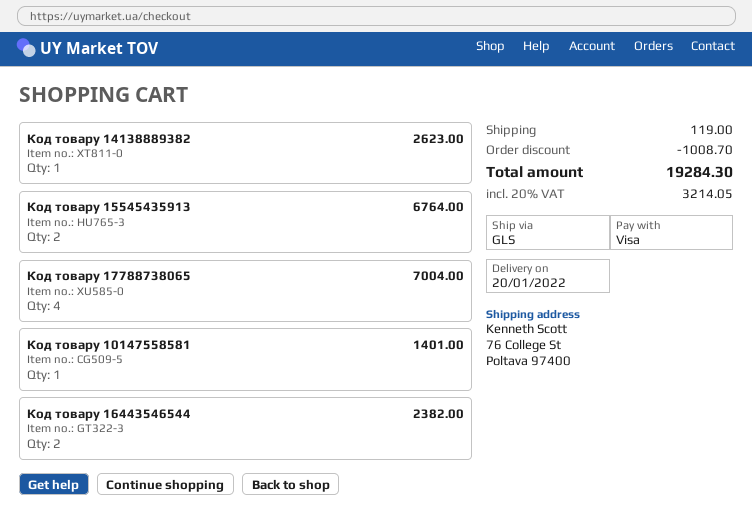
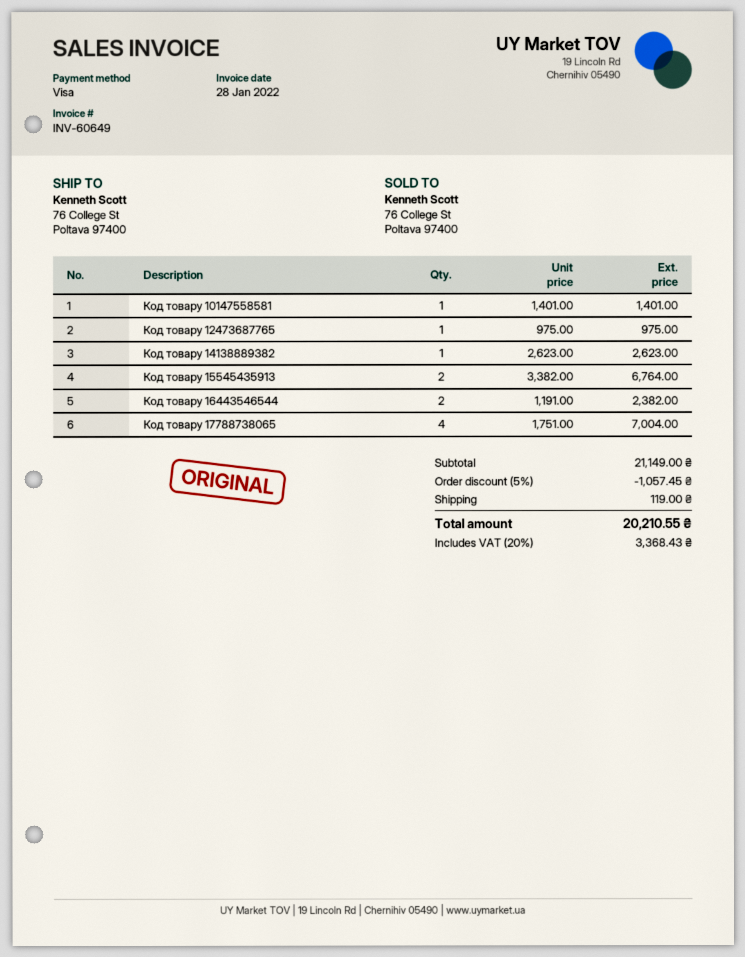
Код товару 12473687765: none -> 1 for 975.00
discount: 1008.70 -> 1057.45
tax: 20% = 3214.05 -> 20% = 3368.43
total: 19284.30 -> 20210.55

